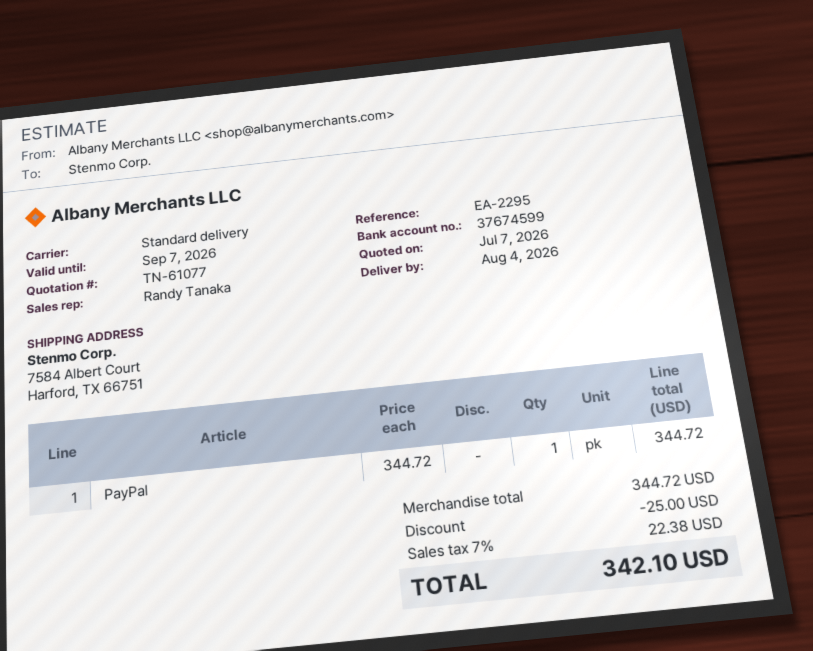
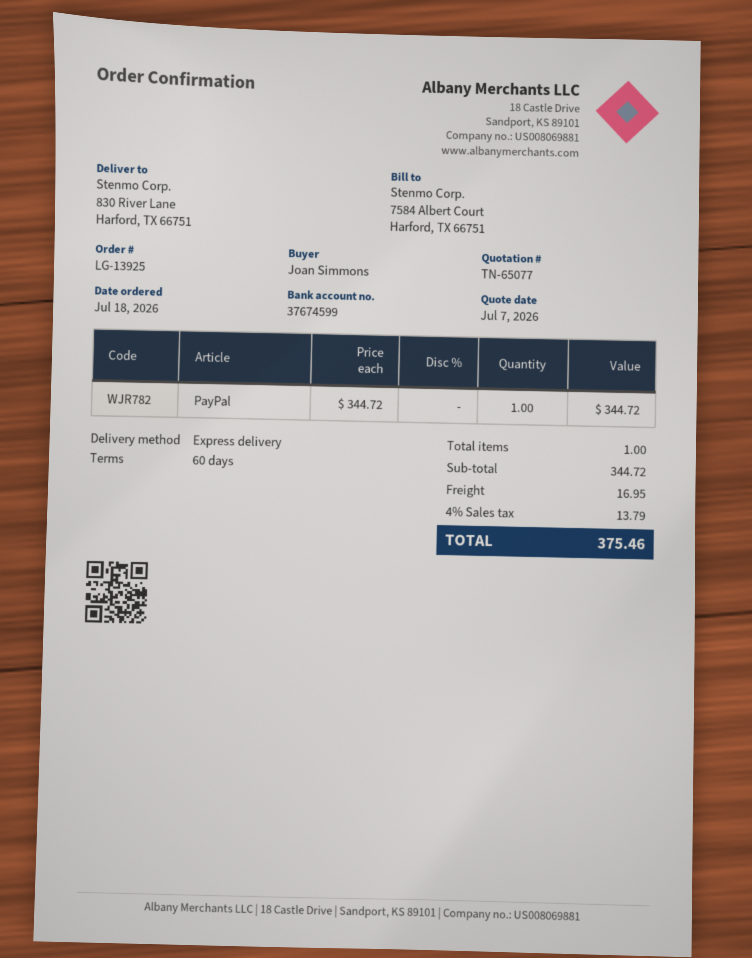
quote number: TN-61077 -> TN-65077
shipping method: standard -> express
ship to: 7584 Albert Court, Harford, TX 66751 -> 830 River Lane, Harford, TX 66751
discount: 25.00 -> none
shipping: none -> 16.95
tax: 7% = 22.38 -> 4% = 13.79
total: 342.10 -> 375.46

